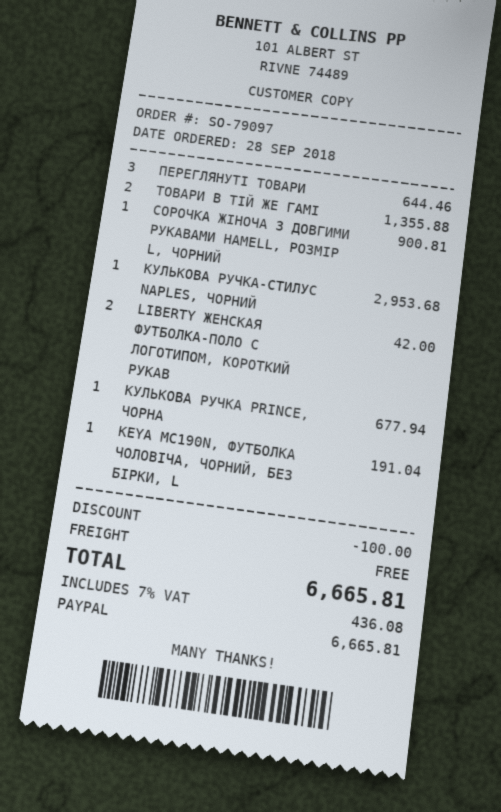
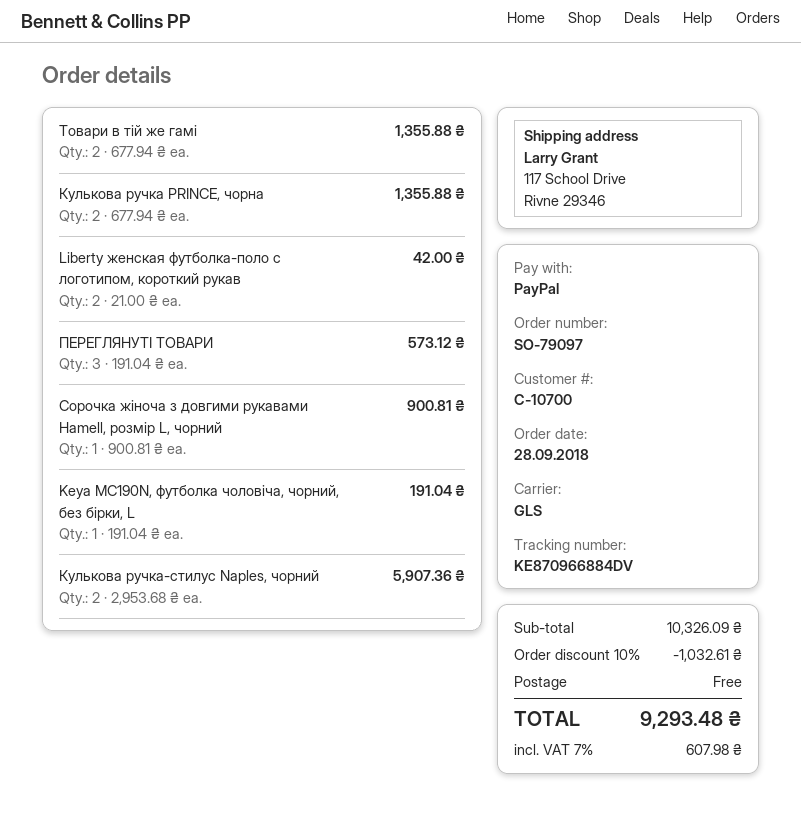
ПЕРЕГЛЯНУТІ ТОВАРИ: 3 for 644.46 -> 3 for 573.12
КУЛЬКОВА РУЧКА-СТИЛУС NAPLES, ЧОРНИЙ: 1 for 2953.68 -> 2 for 5907.36
КУЛЬКОВА РУЧКА PRINCE, ЧОРНА: 1 for 677.94 -> 2 for 1355.88
discount: 100.00 -> 1032.61
tax: 7% = 436.08 -> 7% = 607.98
total: 6665.81 -> 9293.48

